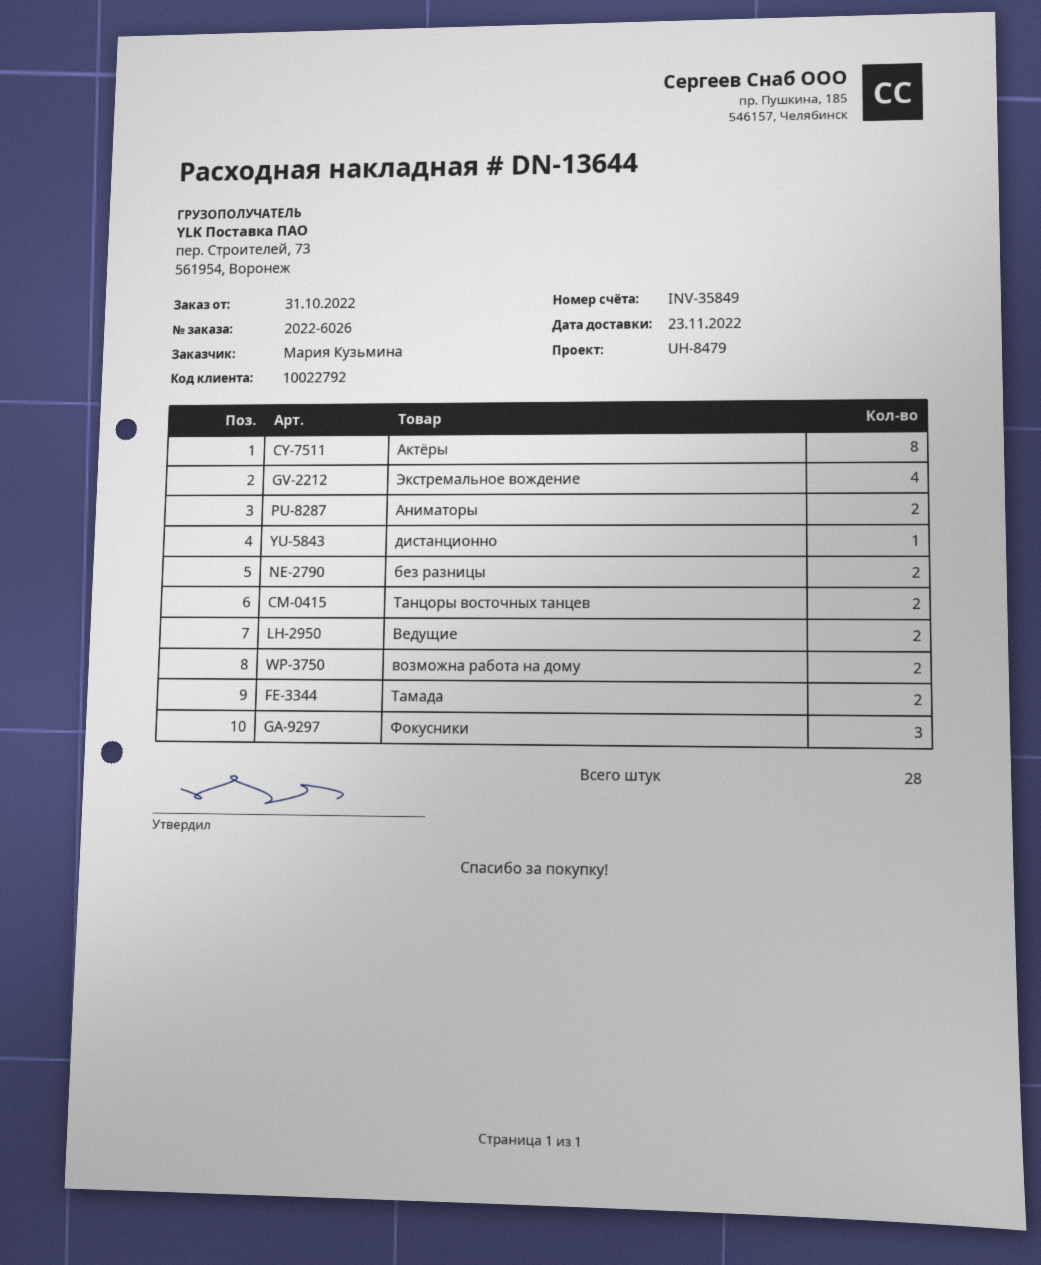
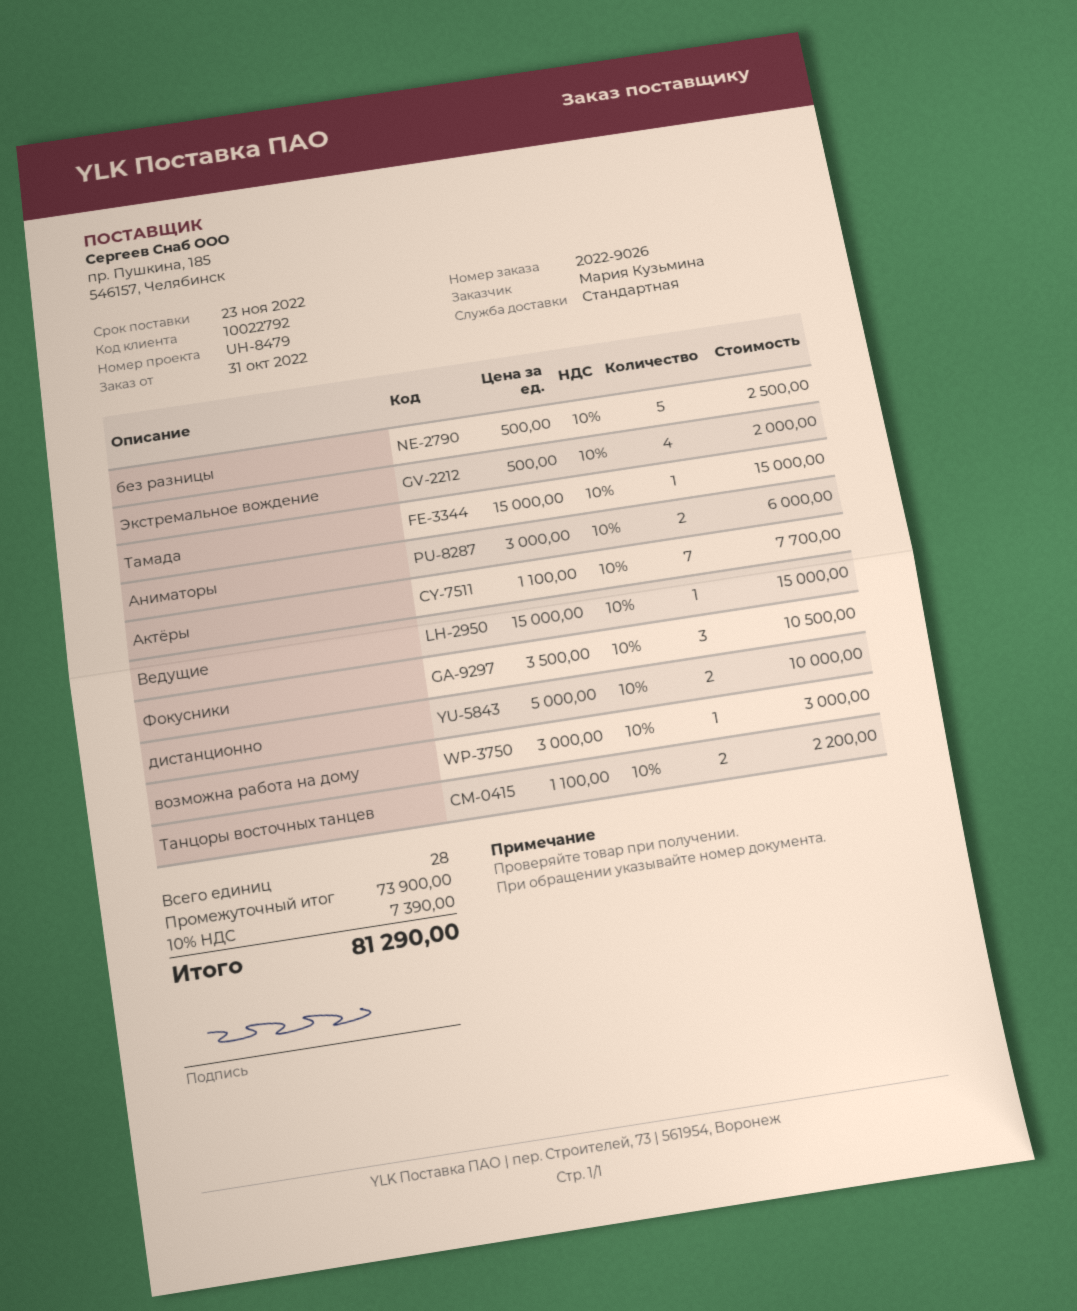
order number: 2022-6026 -> 2022-9026
Актёры: 8 -> 7
дистанционно: 1 -> 2
без разницы: 2 -> 5
Ведущие: 2 -> 1
возможна работа на дому: 2 -> 1
Тамада: 2 -> 1

